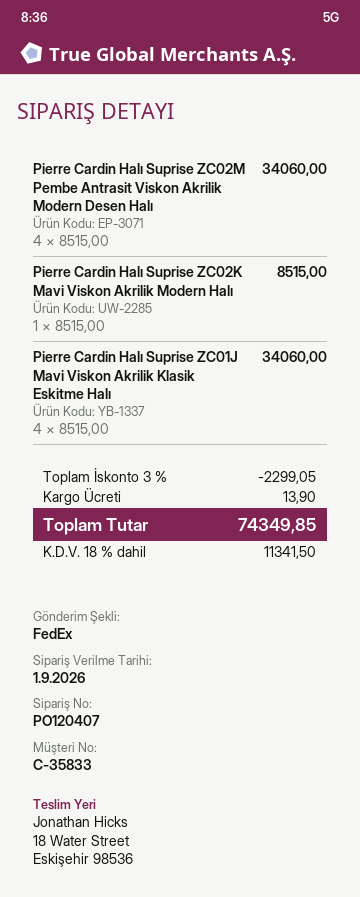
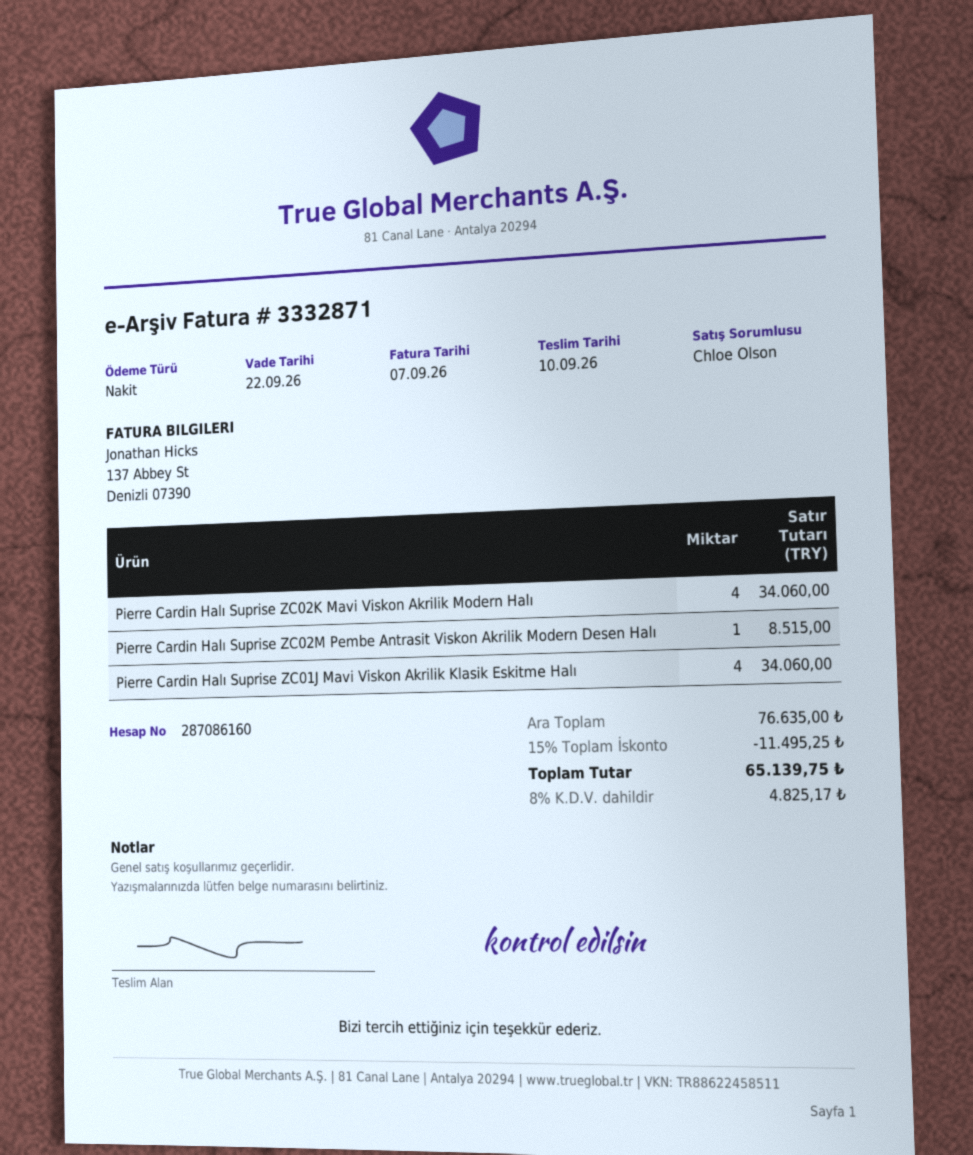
Pierre Cardin Halı Suprise ZC02M Pembe Antrasit Viskon Akrilik Modern Desen Halı: 4 for 34060.00 -> 1 for 8515.00
Pierre Cardin Halı Suprise ZC02K Mavi Viskon Akrilik Modern Halı: 1 for 8515.00 -> 4 for 34060.00
discount: 3% = 2299.05 -> 15% = 11495.25
shipping: 13.90 -> none
tax: 18% = 11341.50 -> 8% = 4825.17
total: 74349.85 -> 65139.75

